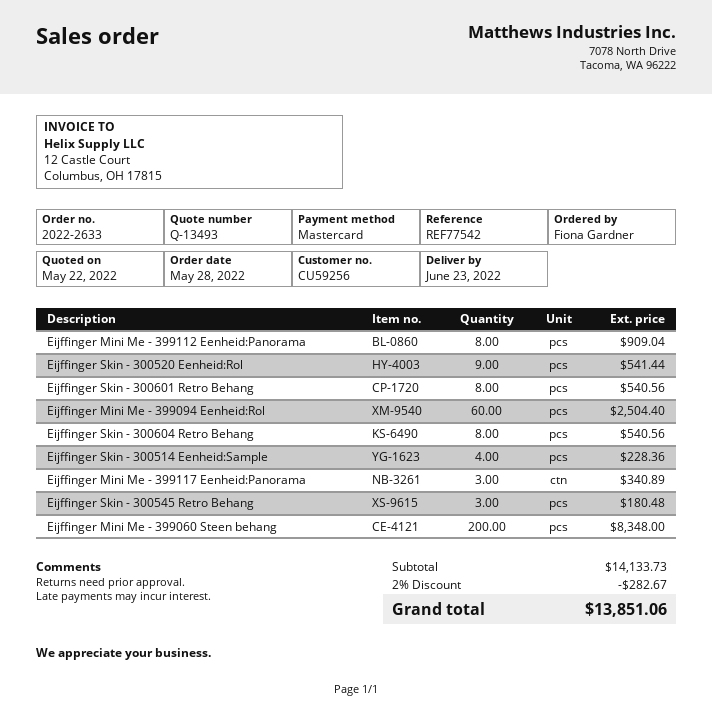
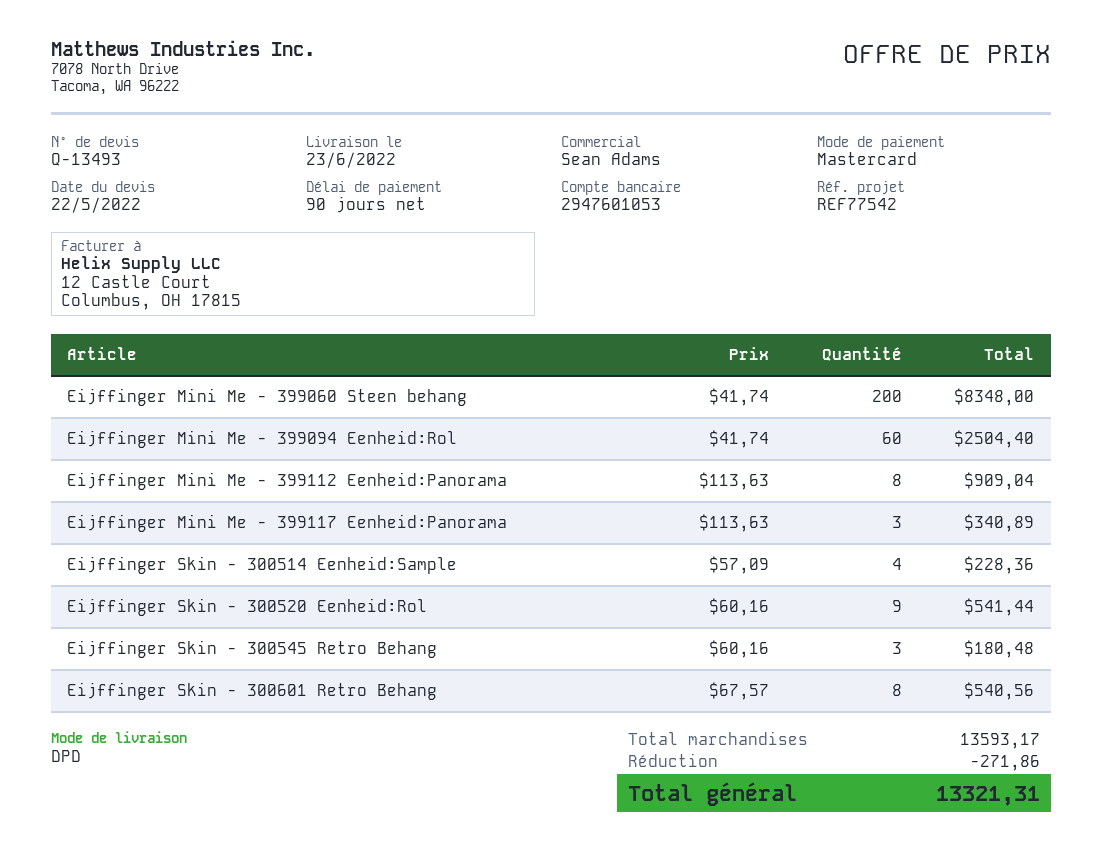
Eijffinger Skin - 300604 Retro Behang: 8 for 540.56 -> none
subtotal: 14133.73 -> 13593.17
discount: 282.67 -> 271.86
total: 13851.06 -> 13321.31

